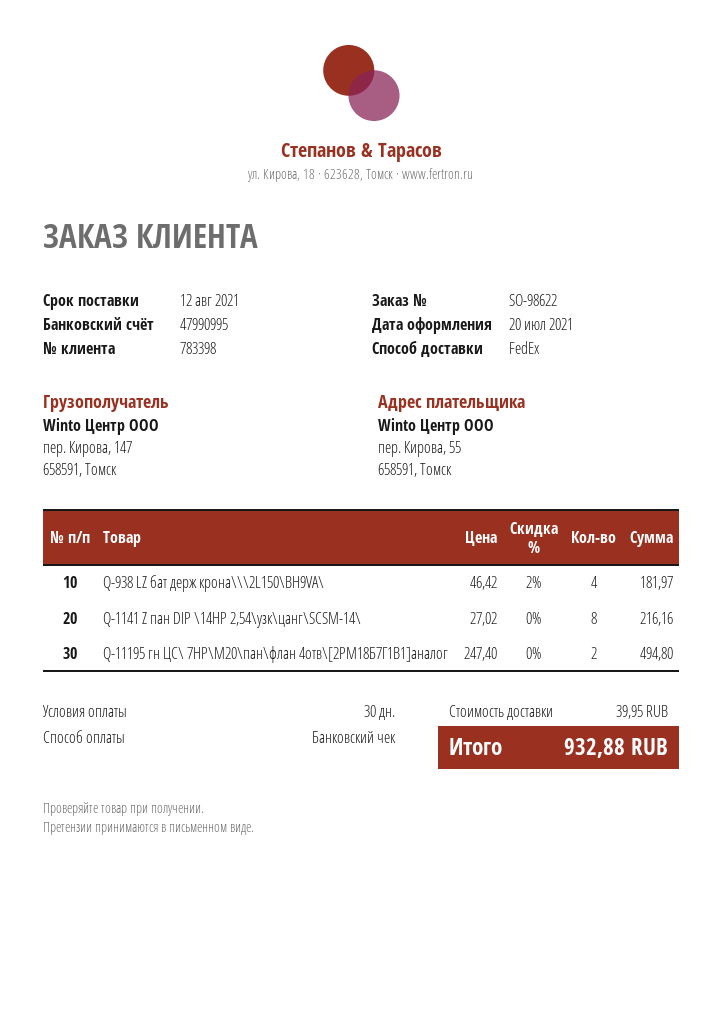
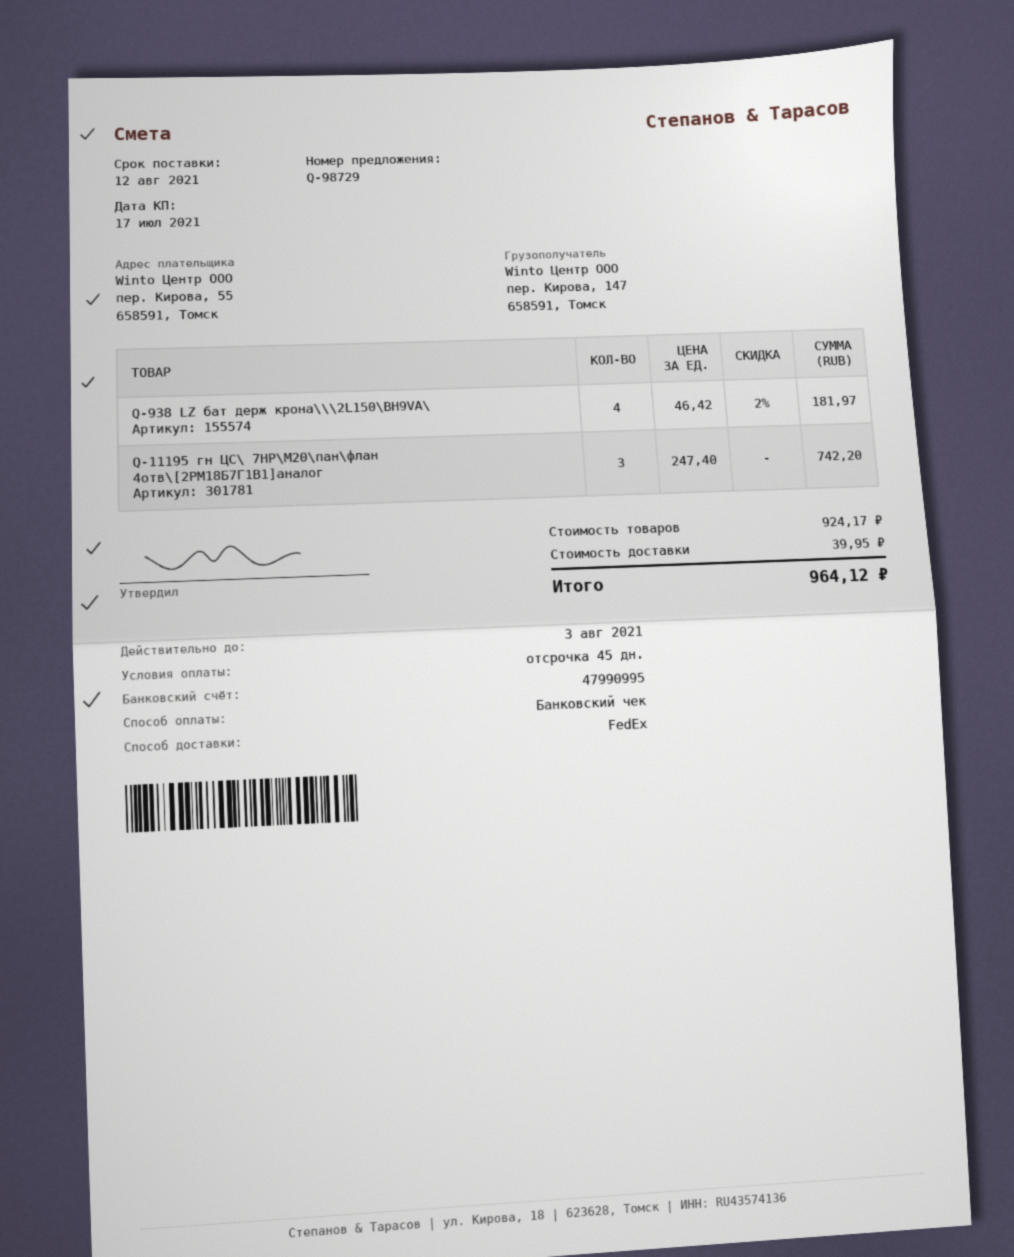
payment terms: 30 days -> 45 days
Q-1141 Z пан DIP \14HP 2,54\узк\цанг\SCSM-14\: 8 x 27.02 = 216.16 -> none
Q-11195 гн ЦС\ 7HP\М20\пан\флан 4отв\[2РМ18Б7Г1В1]аналог: 2 x 247.40 = 494.80 -> 3 x 247.40 = 742.20
total: 932.88 -> 964.12

